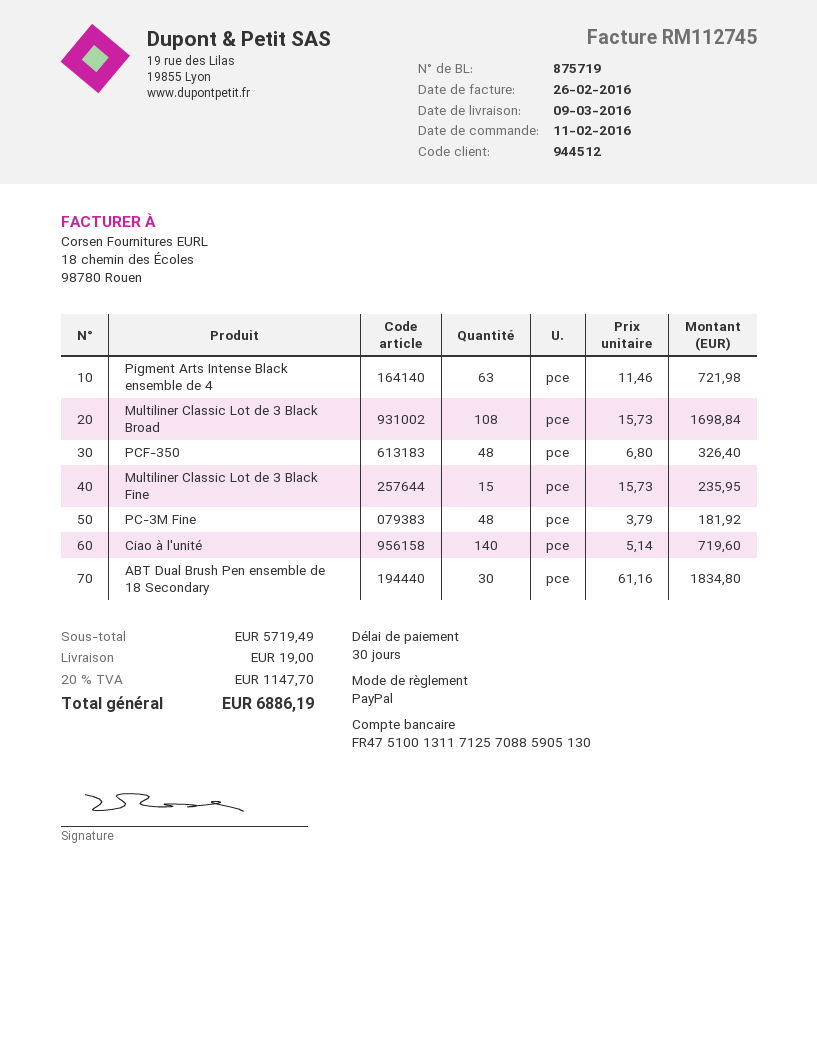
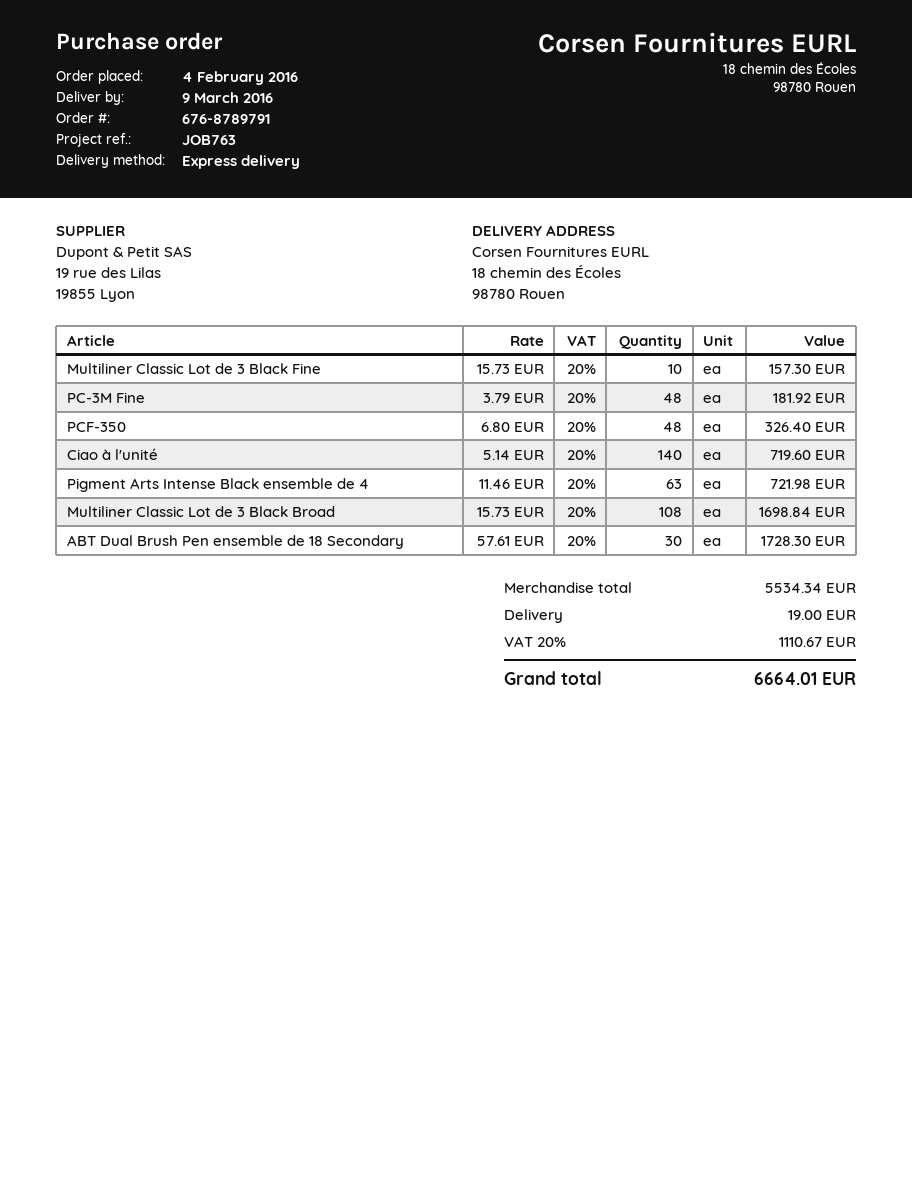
order date: 2016-02-11 -> 2016-02-04
Multiliner Classic Lot de 3 Black Fine: 15 x 15.73 = 235.95 -> 10 x 15.73 = 157.30
ABT Dual Brush Pen ensemble de 18 Secondary: 30 x 61.16 = 1834.80 -> 30 x 57.61 = 1728.30
subtotal: 5719.49 -> 5534.34
tax: 20% = 1147.70 -> 20% = 1110.67
total: 6886.19 -> 6664.01

